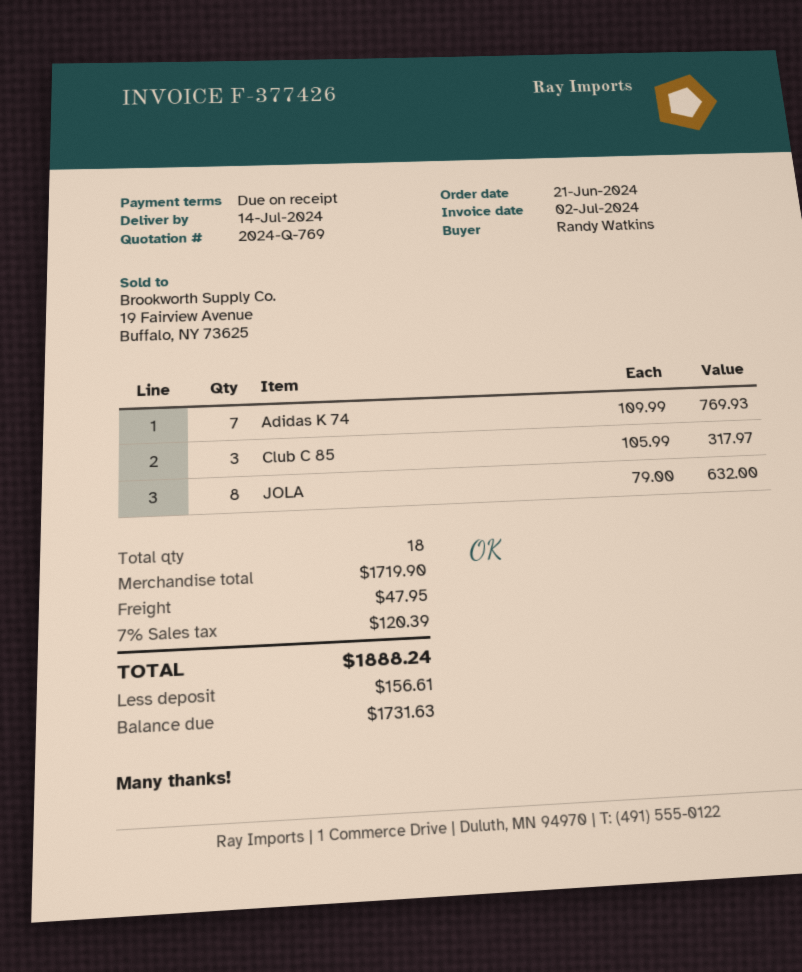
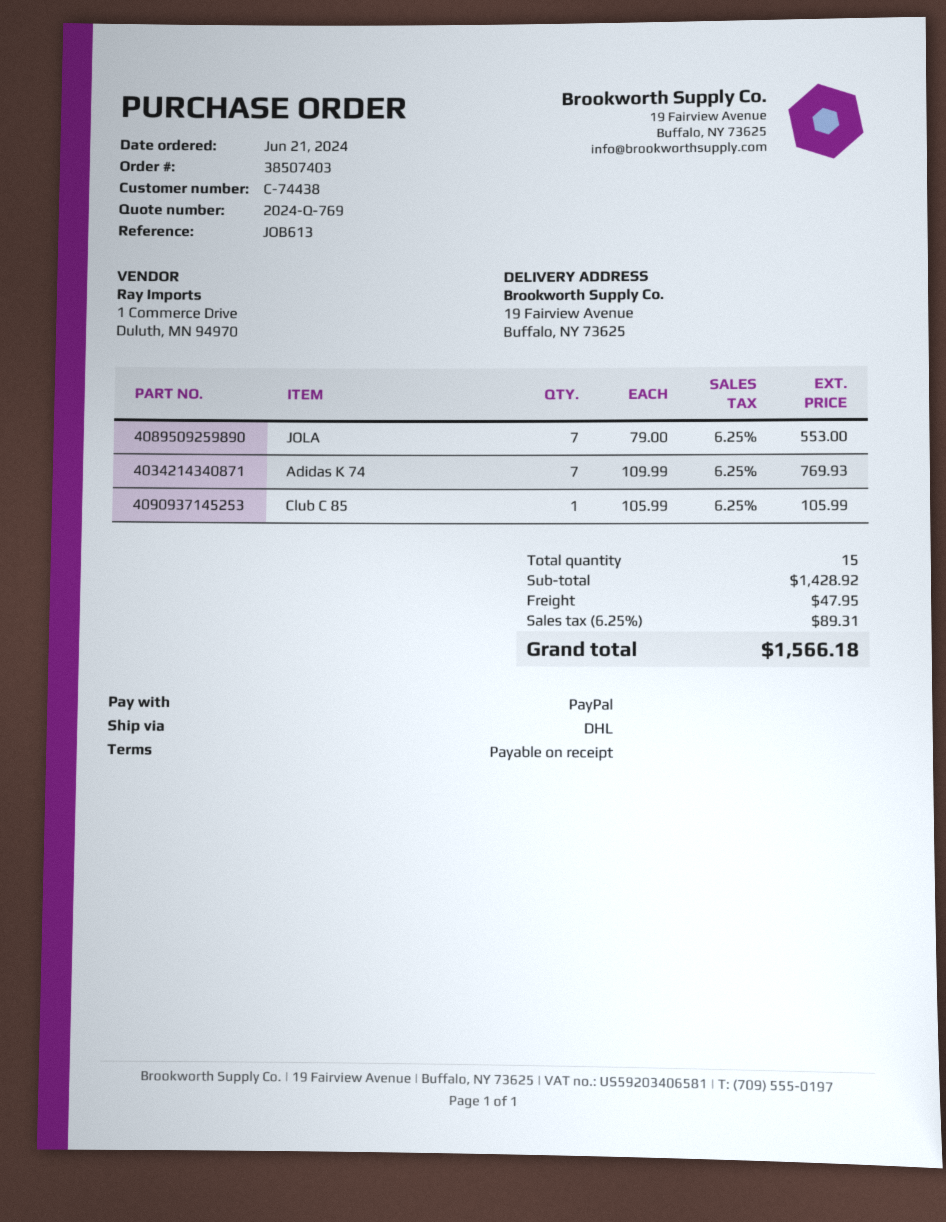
Club C 85: 3 x 105.99 = 317.97 -> 1 x 105.99 = 105.99
JOLA: 8 x 79.00 = 632.00 -> 7 x 79.00 = 553.00
total quantity: 18 -> 15
subtotal: 1719.90 -> 1428.92
tax: 7% = 120.39 -> 6.25% = 89.31
total: 1888.24 -> 1566.18

